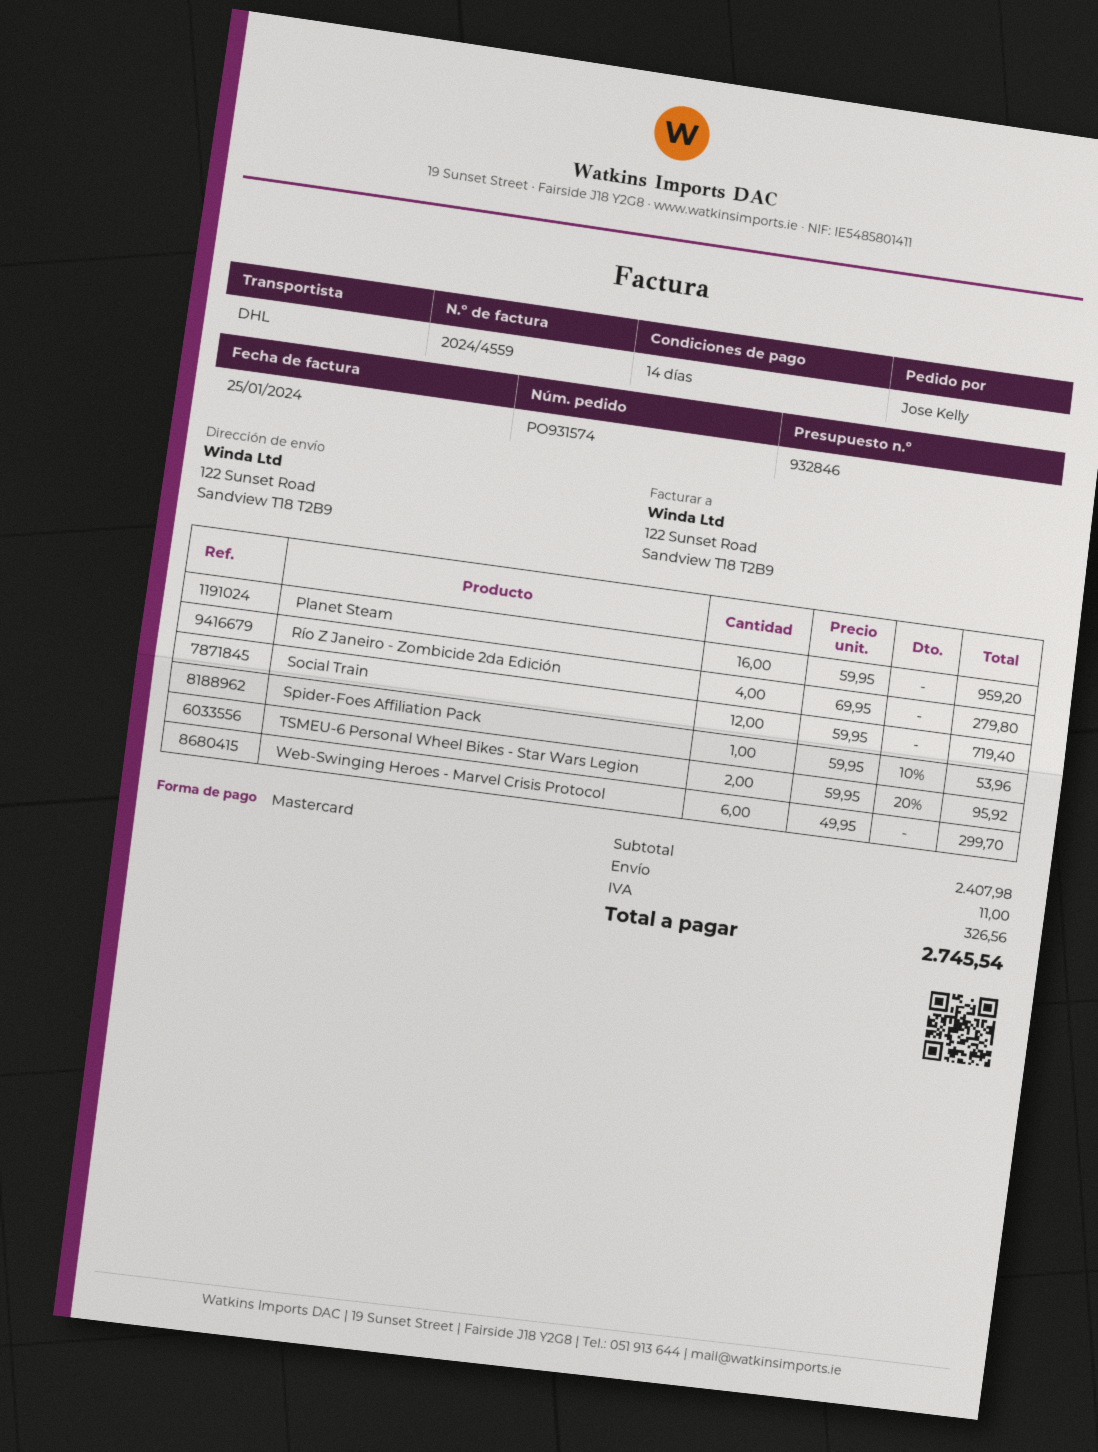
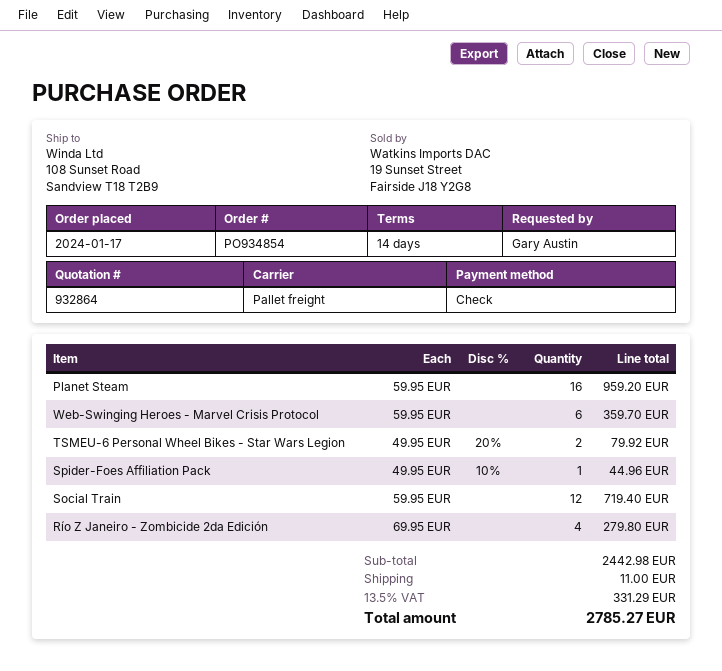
quote number: 932846 -> 932864
order number: PO931574 -> PO934854
ordered by: Jose Kelly -> Gary Austin
payment method: Mastercard -> cheque
shipping method: DHL -> pallet freight
ship to: 122 Sunset Road, Sandview T18 T2B9 -> 108 Sunset Road, Sandview T18 T2B9
Spider-Foes Affiliation Pack: 1 x 59.95 - 10% = 53.96 -> 1 x 49.95 - 10% = 44.96
TSMEU-6 Personal Wheel Bikes - Star Wars Legion: 2 x 59.95 - 20% = 95.92 -> 2 x 49.95 - 20% = 79.92
Web-Swinging Heroes - Marvel Crisis Protocol: 6 x 49.95 = 299.70 -> 6 x 59.95 = 359.70
subtotal: 2407.98 -> 2442.98
tax: 326.56 -> 331.29
total: 2745.54 -> 2785.27

